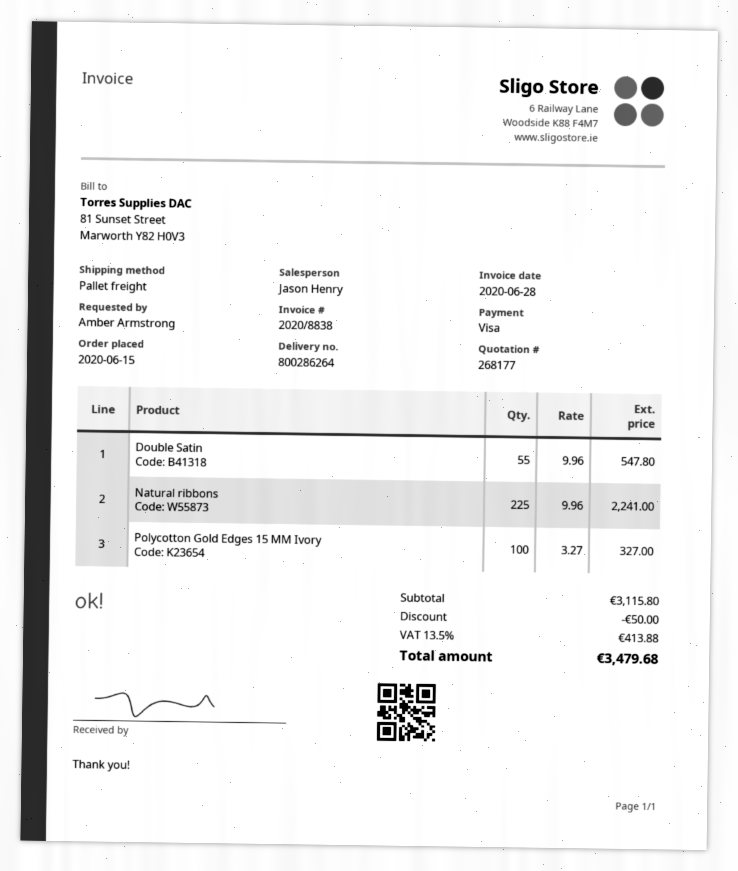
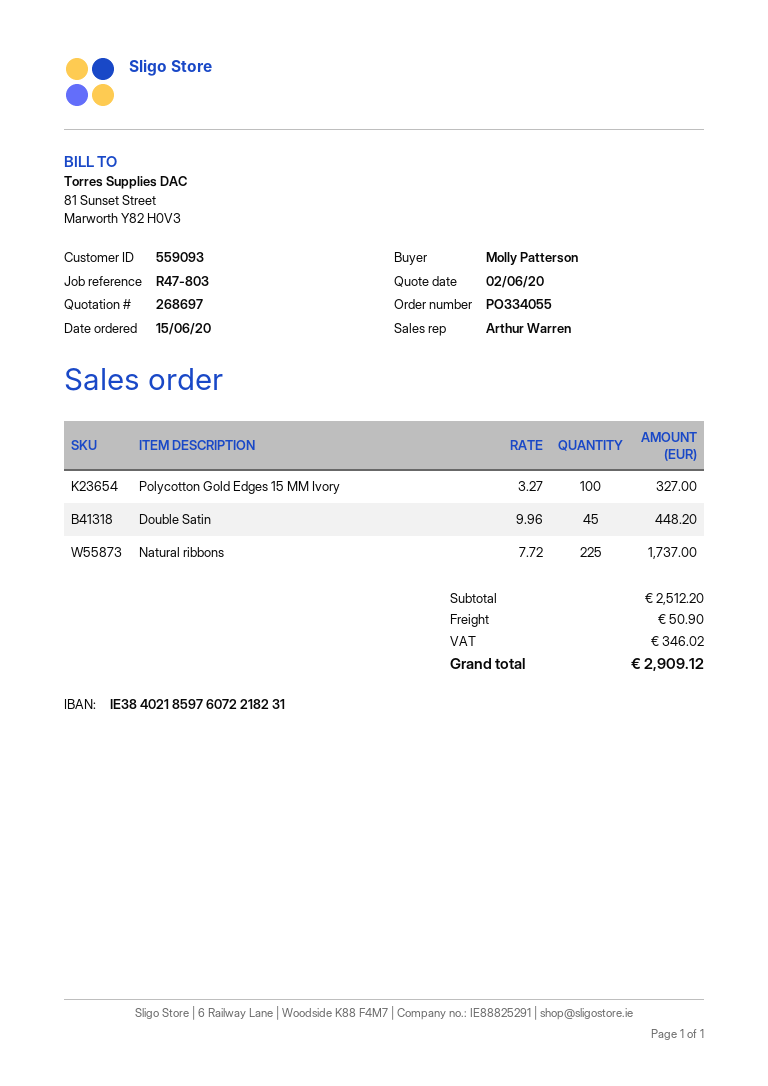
quote number: 268177 -> 268697
ordered by: Amber Armstrong -> Molly Patterson
sales rep: Jason Henry -> Arthur Warren
Double Satin: 55 x 9.96 = 547.80 -> 45 x 9.96 = 448.20
Natural ribbons: 225 x 9.96 = 2241.00 -> 225 x 7.72 = 1737.00
subtotal: 3115.80 -> 2512.20
discount: 50.00 -> none
shipping: none -> 50.90
tax: 413.88 -> 346.02
total: 3479.68 -> 2909.12

